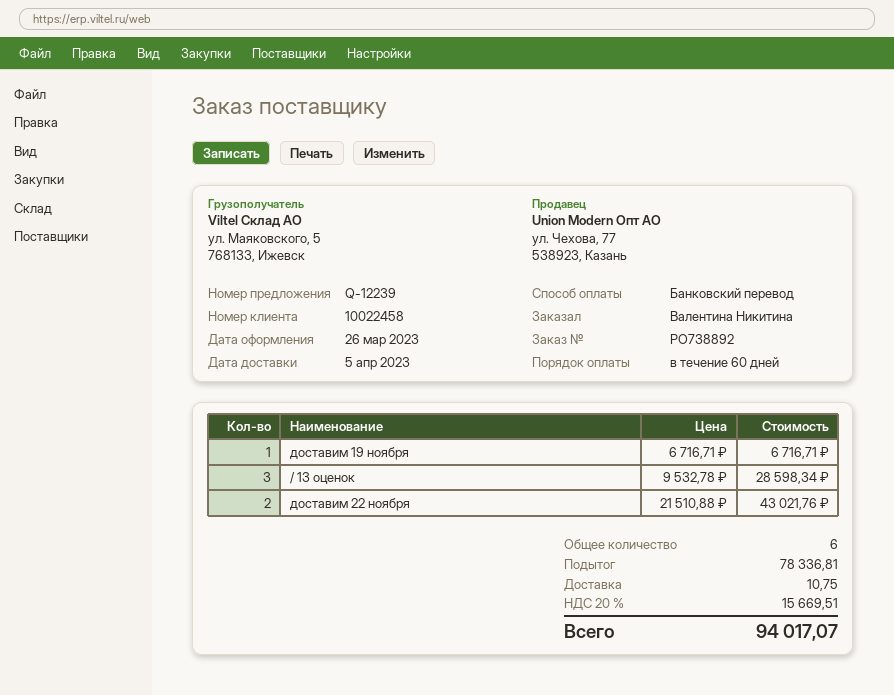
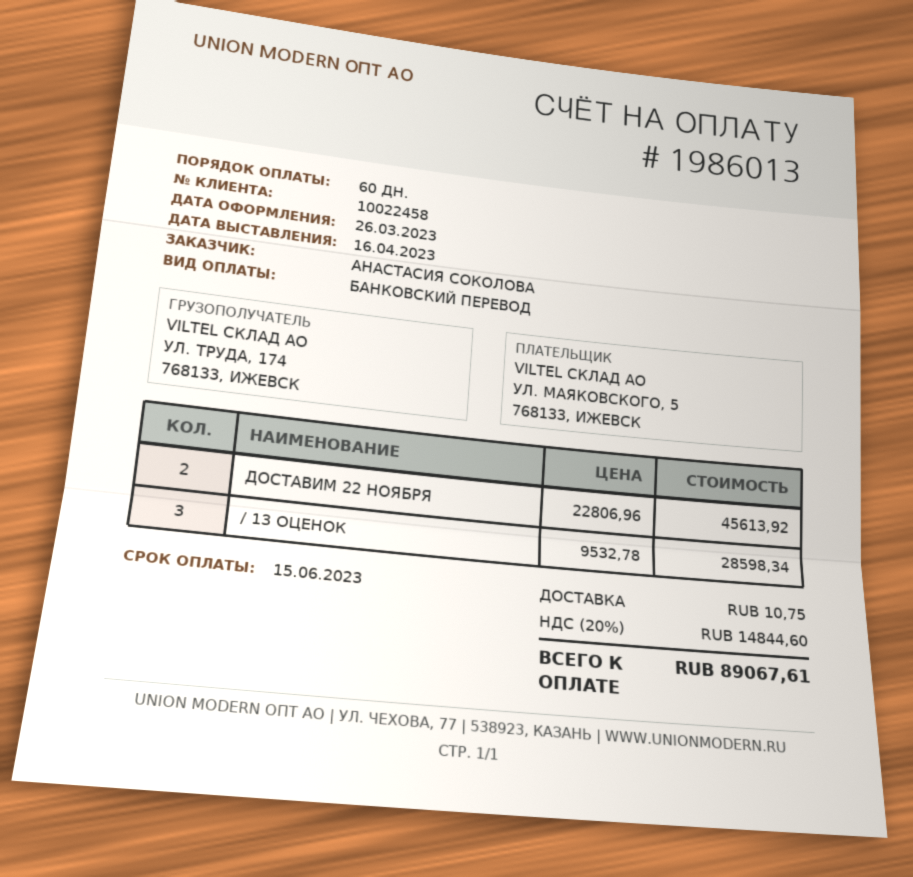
ordered by: Валентина Никитина -> АНАСТАСИЯ СОКОЛОВА
ship to: ул. Маяковского, 5, 768133, Ижевск -> УЛ. ТРУДА, 174, 768133, ИЖЕВСК
доставим 19 ноября: 1 x 6716.71 = 6716.71 -> none
доставим 22 ноября: 2 x 21510.88 = 43021.76 -> 2 x 22806.96 = 45613.92
tax: 20% = 15669.51 -> 20% = 14844.60
total: 94017.07 -> 89067.61

